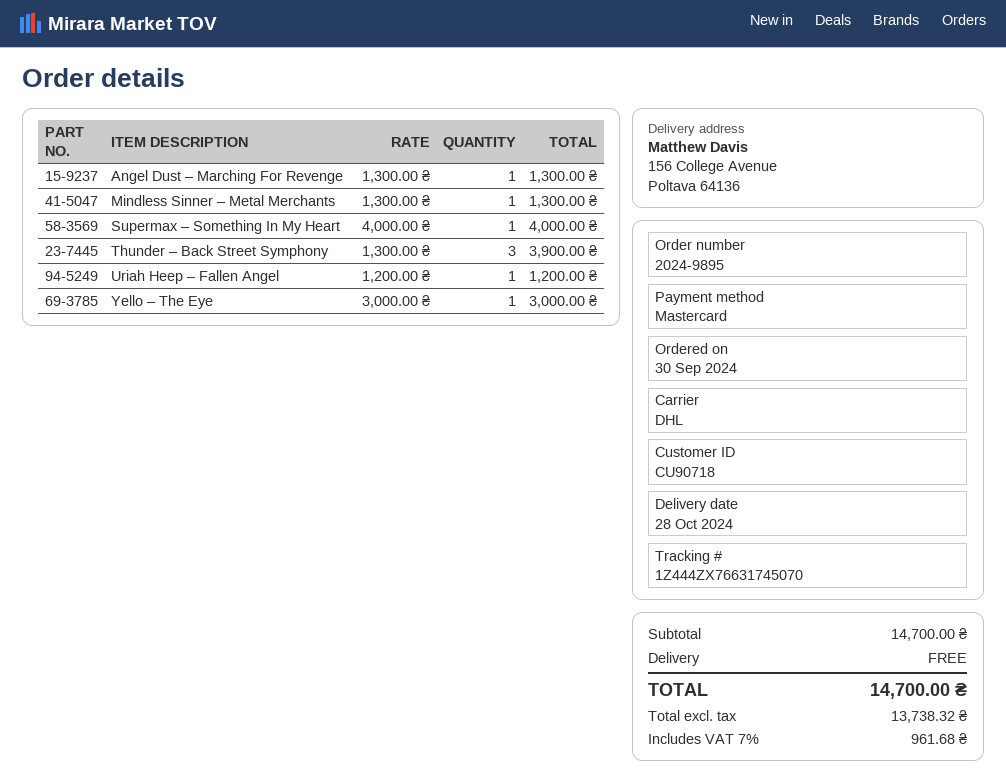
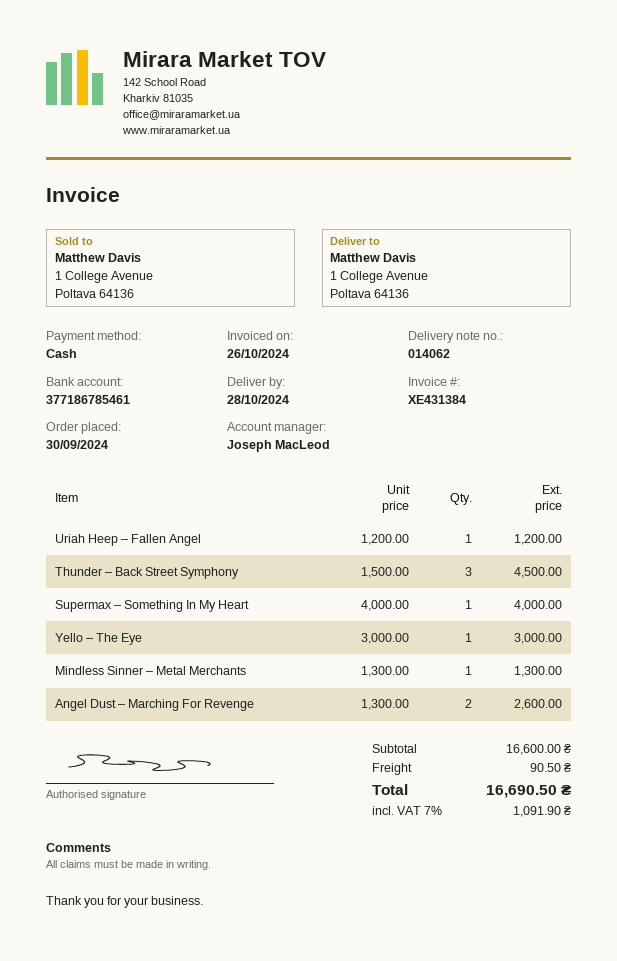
payment method: Mastercard -> cash
ship to: 156 College Avenue, Poltava 64136 -> 1 College Avenue, Poltava 64136
Angel Dust – Marching For Revenge: 1 x 1300.00 = 1300.00 -> 2 x 1300.00 = 2600.00
Thunder – Back Street Symphony: 3 x 1300.00 = 3900.00 -> 3 x 1500.00 = 4500.00
subtotal: 14700.00 -> 16600.00
shipping: 0.00 -> 90.50
tax: 7% = 961.68 -> 7% = 1091.90
total: 14700.00 -> 16690.50

